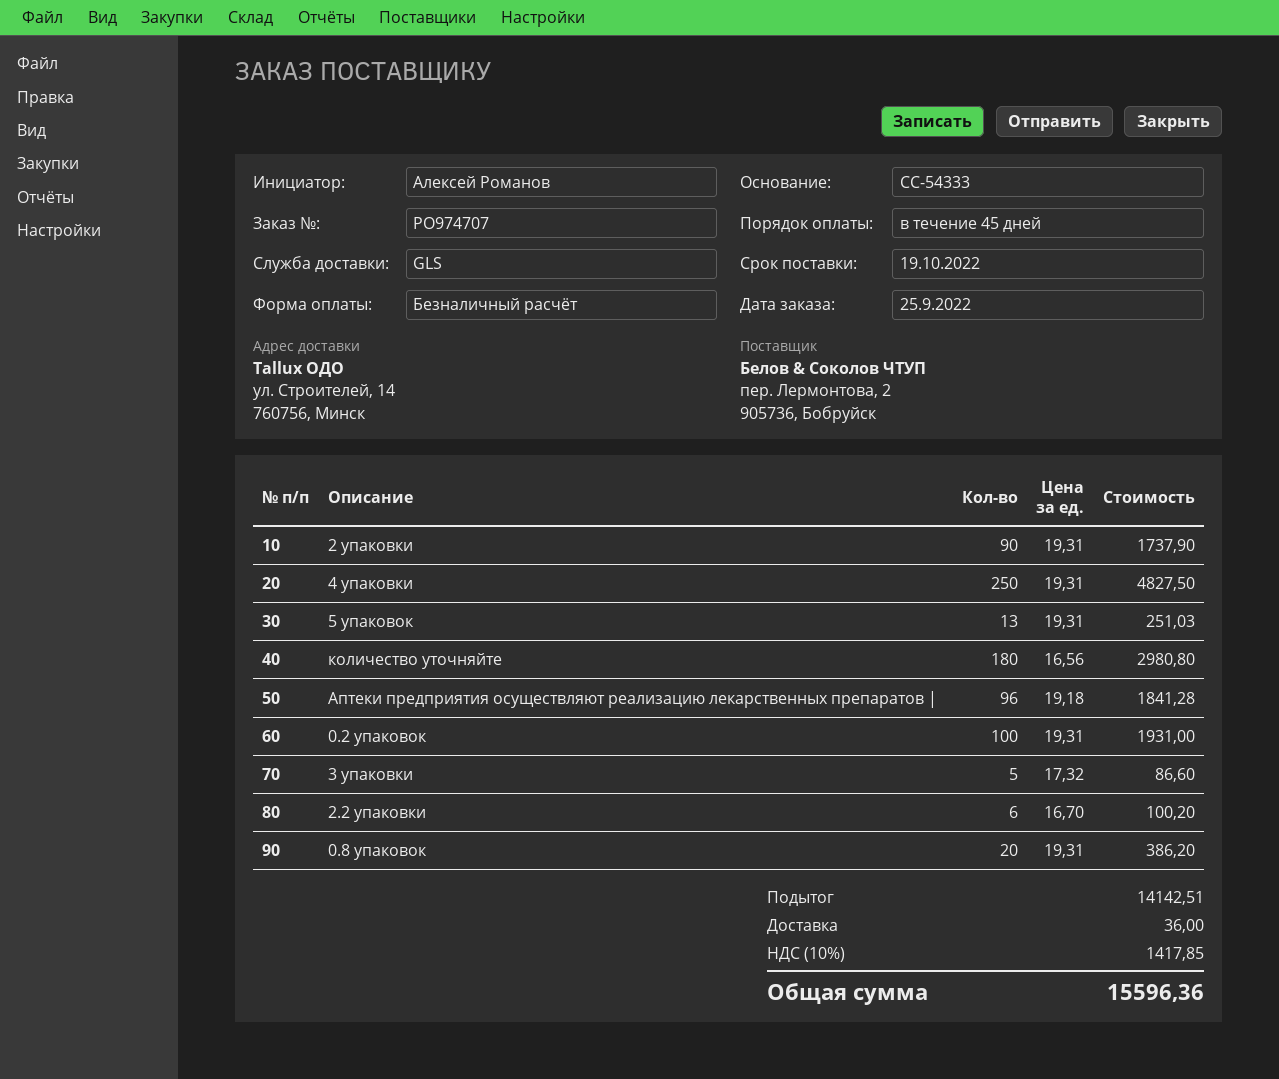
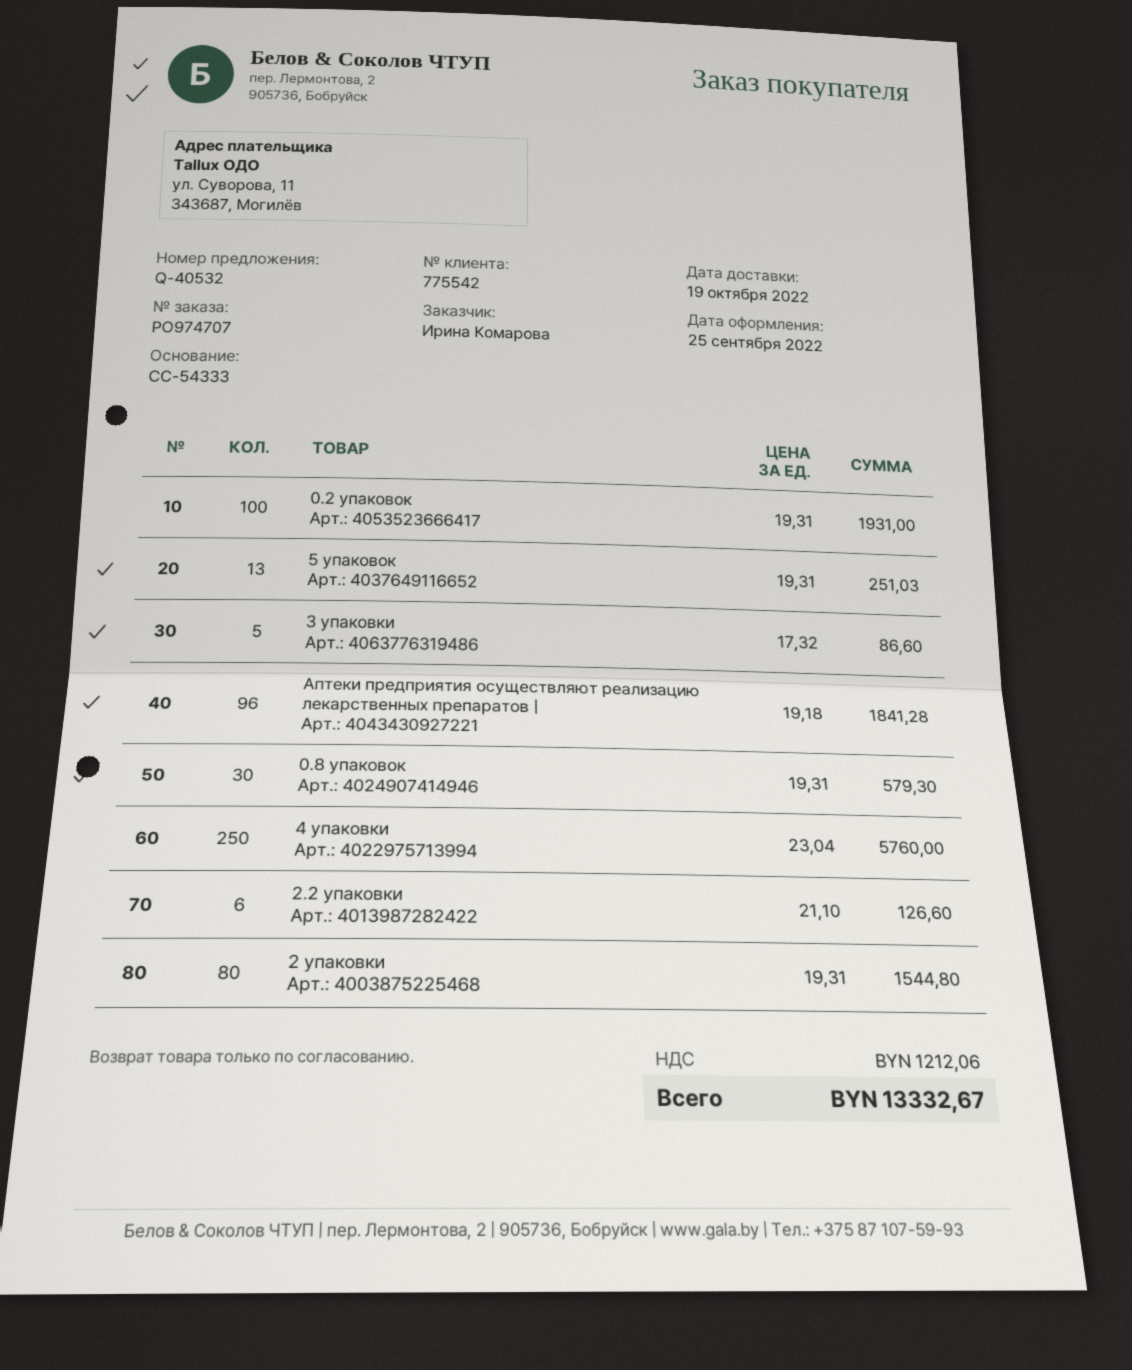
ordered by: Алексей Романов -> Ирина Комарова
2 упаковки: 90 x 19.31 = 1737.90 -> 80 x 19.31 = 1544.80
4 упаковки: 250 x 19.31 = 4827.50 -> 250 x 23.04 = 5760.00
количество уточняйте: 180 x 16.56 = 2980.80 -> none
2.2 упаковки: 6 x 16.70 = 100.20 -> 6 x 21.10 = 126.60
0.8 упаковок: 20 x 19.31 = 386.20 -> 30 x 19.31 = 579.30
shipping: 36.00 -> none
tax: 1417.85 -> 1212.06
total: 15596.36 -> 13332.67

